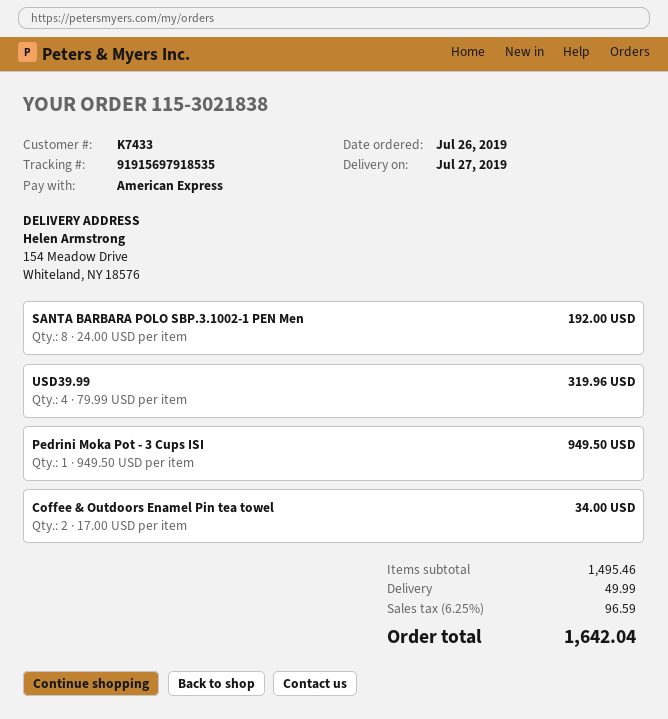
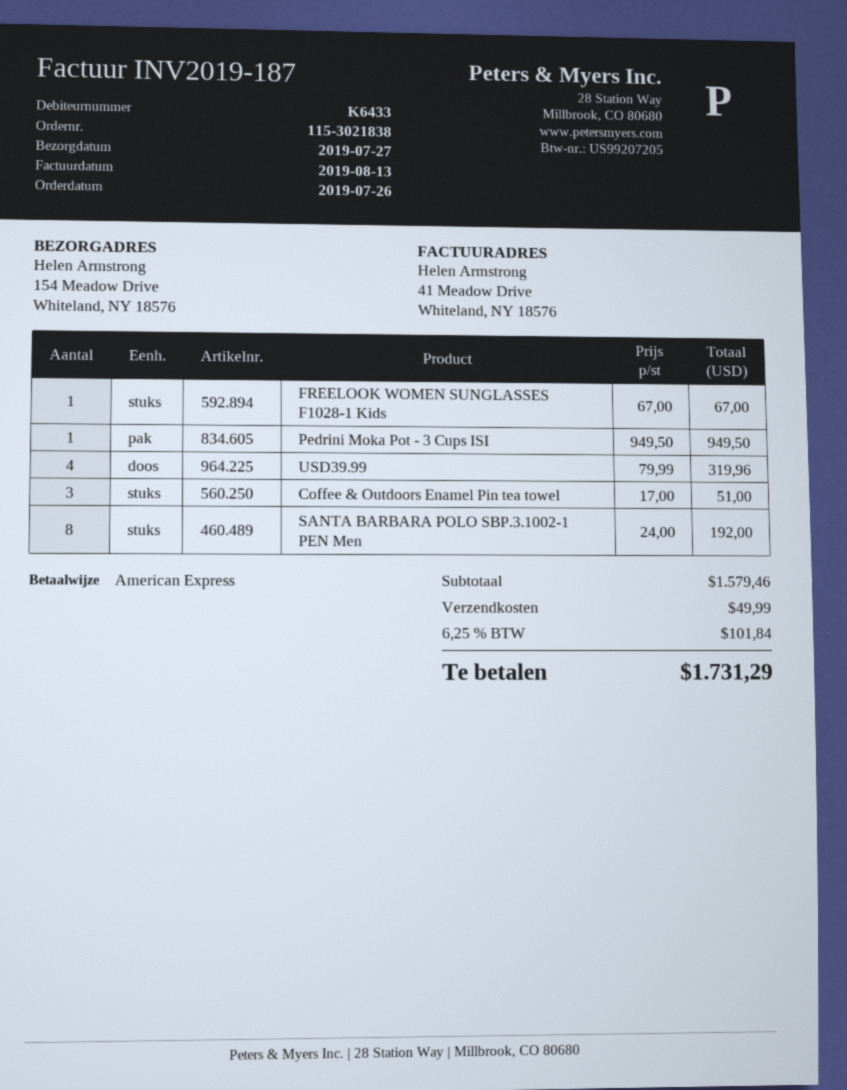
customer number: K7433 -> K6433
Coffee & Outdoors Enamel Pin tea towel: 2 x 17.00 = 34.00 -> 3 x 17.00 = 51.00
FREELOOK WOMEN SUNGLASSES F1028-1 Kids: none -> 1 x 67.00 = 67.00
subtotal: 1495.46 -> 1579.46
tax: 6.25% = 96.59 -> 6.25% = 101.84
total: 1642.04 -> 1731.29

